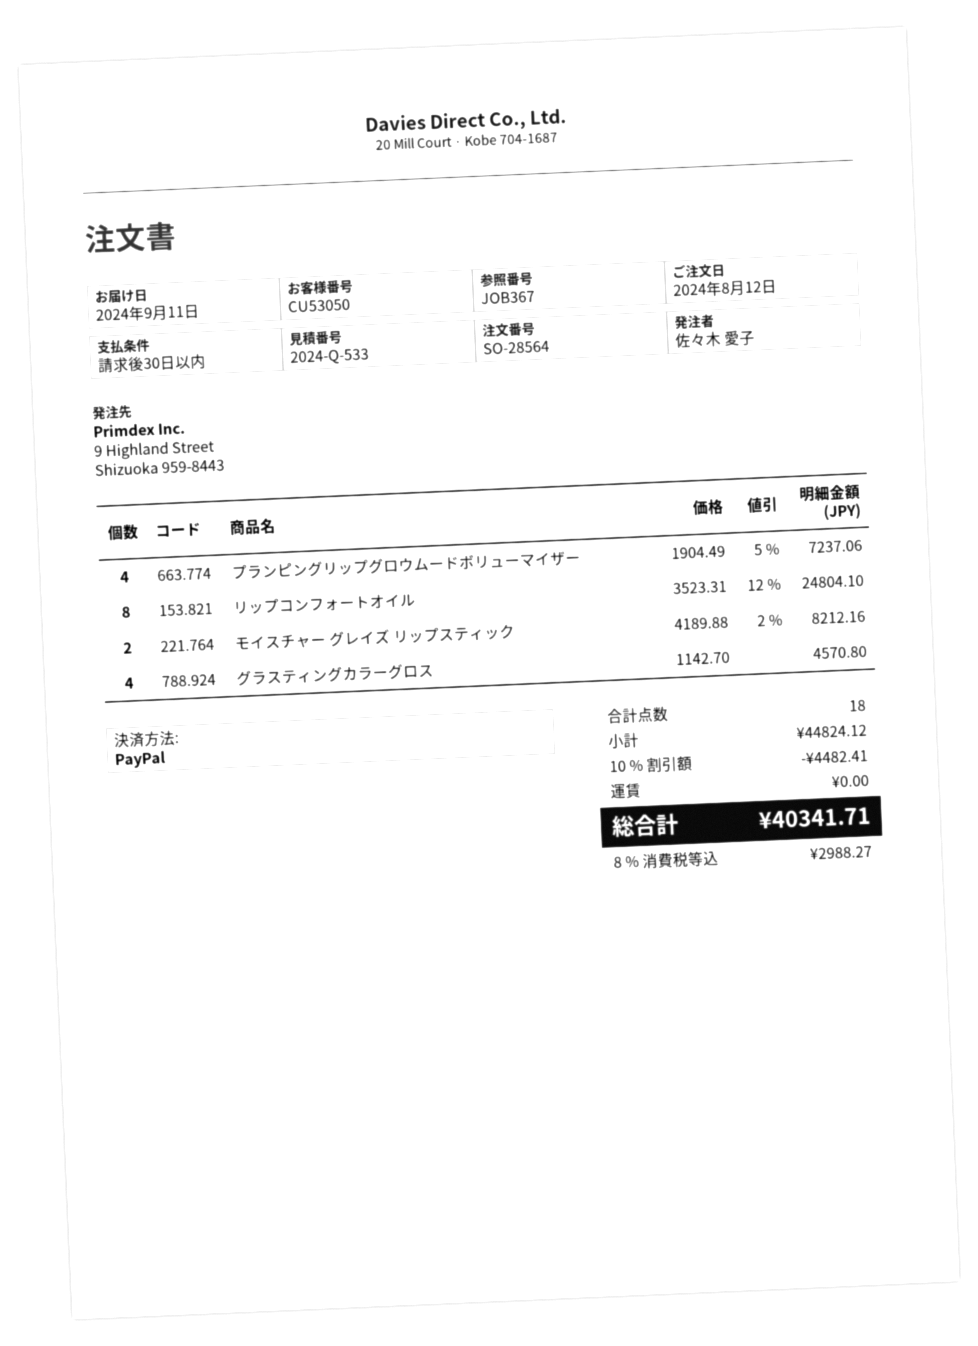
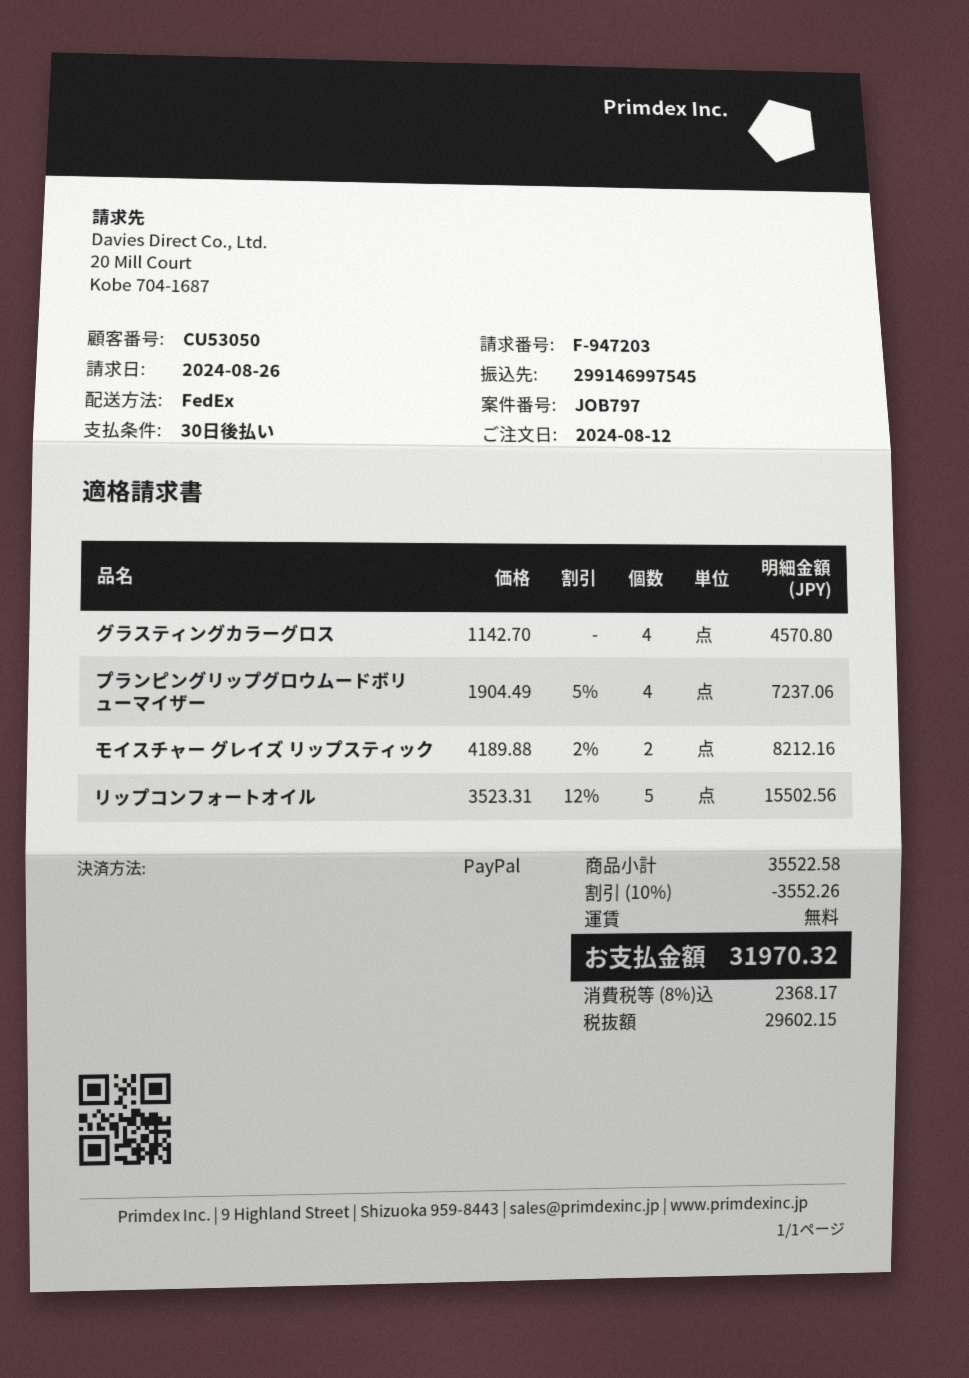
reference: JOB367 -> JOB797
リップコンフォートオイル: 8 x 3523.31 - 12% = 24804.10 -> 5 x 3523.31 - 12% = 15502.56
subtotal: 44824.12 -> 35522.58
discount: 10% = 4482.41 -> 10% = 3552.26
tax: 8% = 2988.27 -> 8% = 2368.17
total: 40341.71 -> 31970.32

